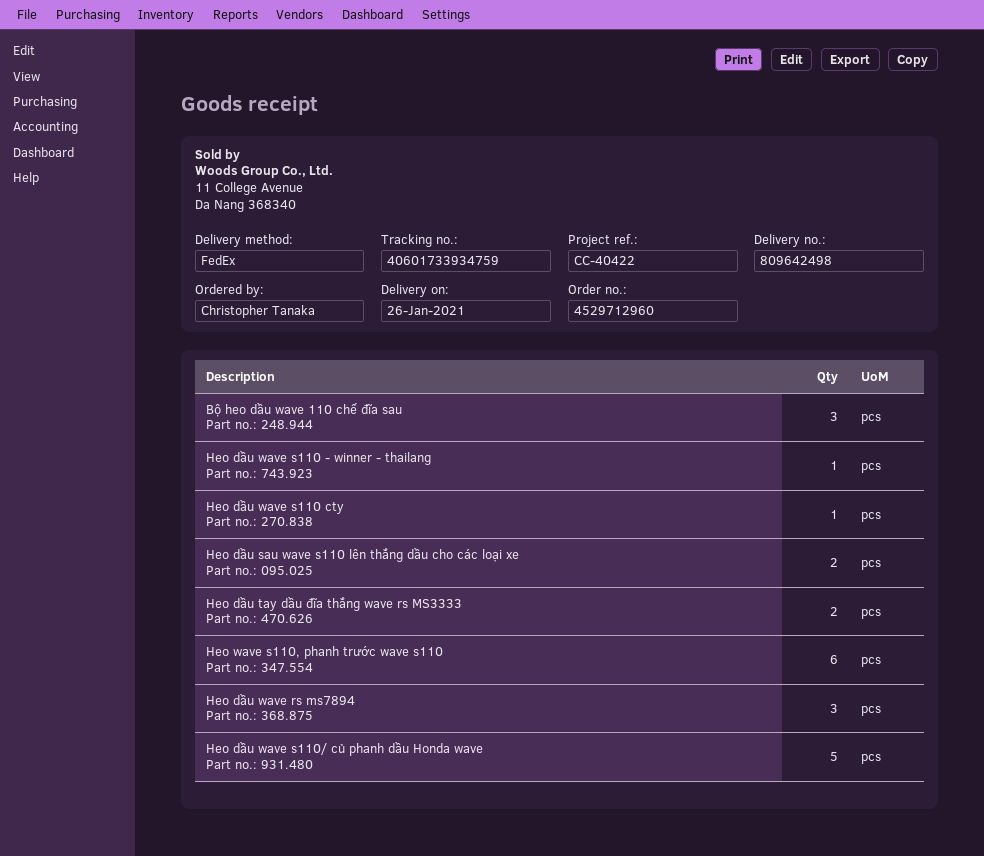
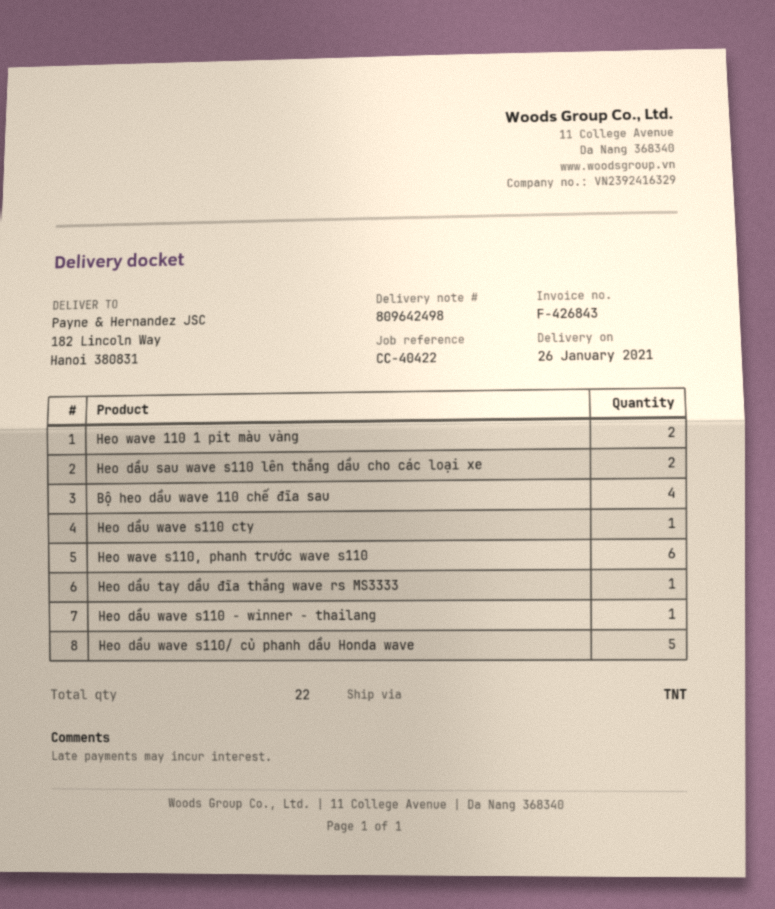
shipping method: FedEx -> TNT
Bộ heo dầu wave 110 chế đĩa sau: 3 -> 4
Heo dầu tay dầu đĩa thắng wave rs MS3333: 2 -> 1
Heo dầu wave rs ms7894: 3 -> none
Heo wave 110 1 pit màu vàng: none -> 2

